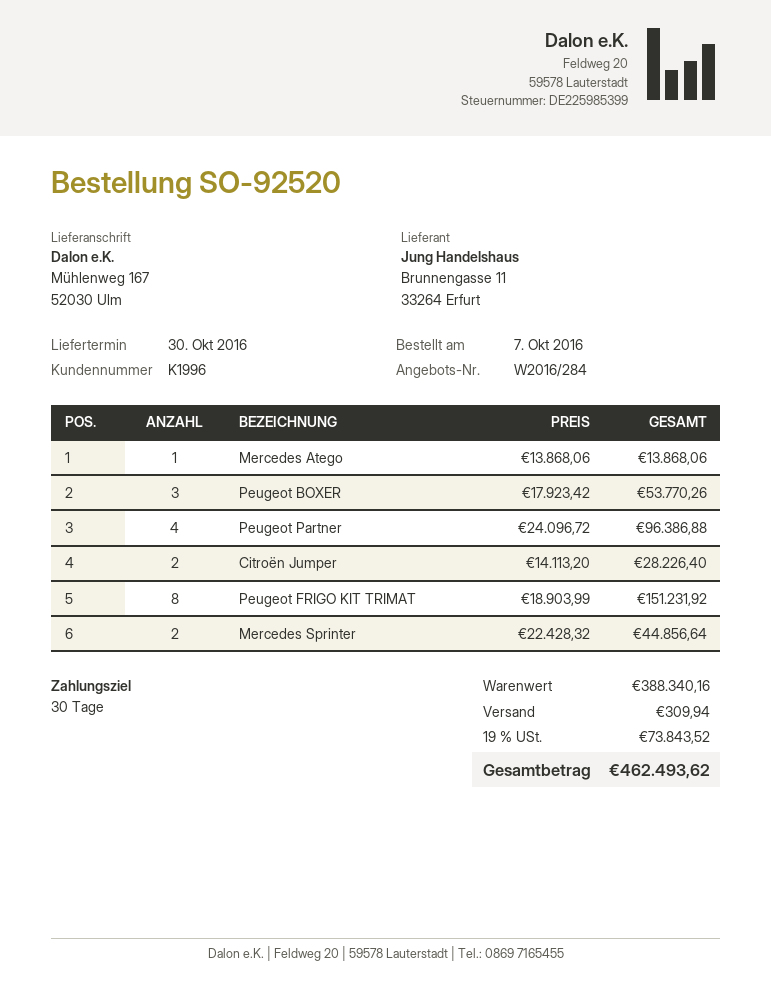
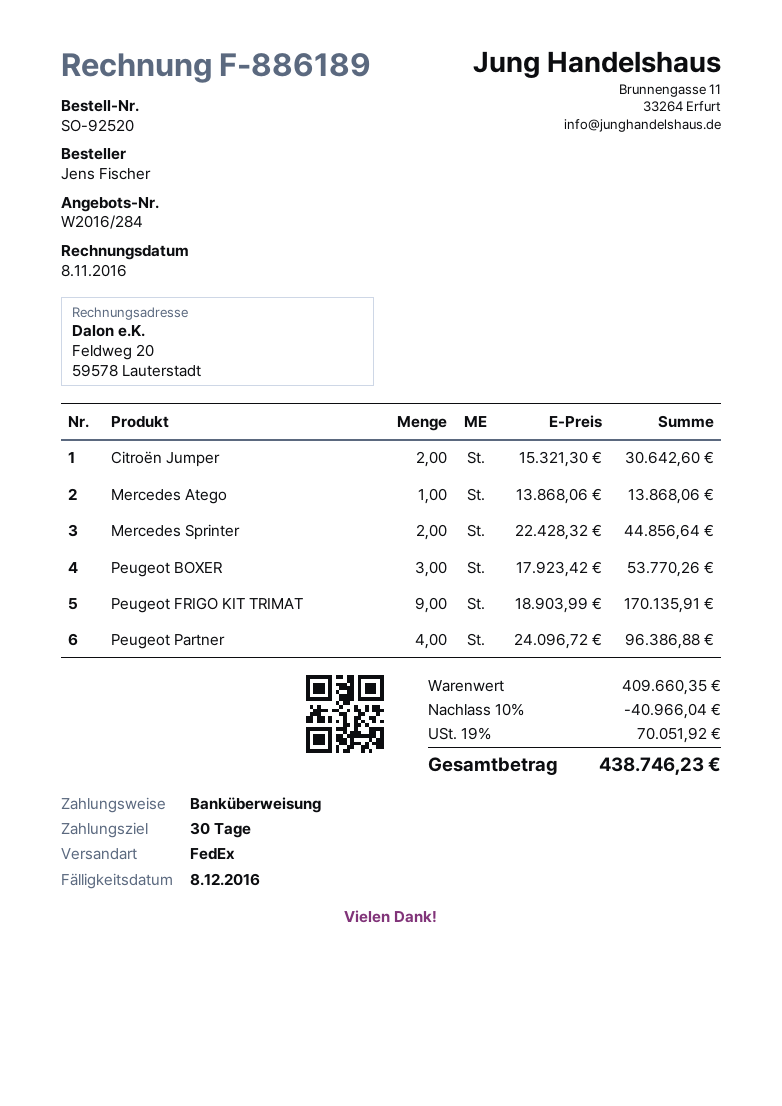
Citroën Jumper: 2 x 14113.20 = 28226.40 -> 2 x 15321.30 = 30642.60
Peugeot FRIGO KIT TRIMAT: 8 x 18903.99 = 151231.92 -> 9 x 18903.99 = 170135.91
subtotal: 388340.16 -> 409660.35
discount: none -> 10% = 40966.04
shipping: 309.94 -> none
tax: 19% = 73843.52 -> 19% = 70051.92
total: 462493.62 -> 438746.23

